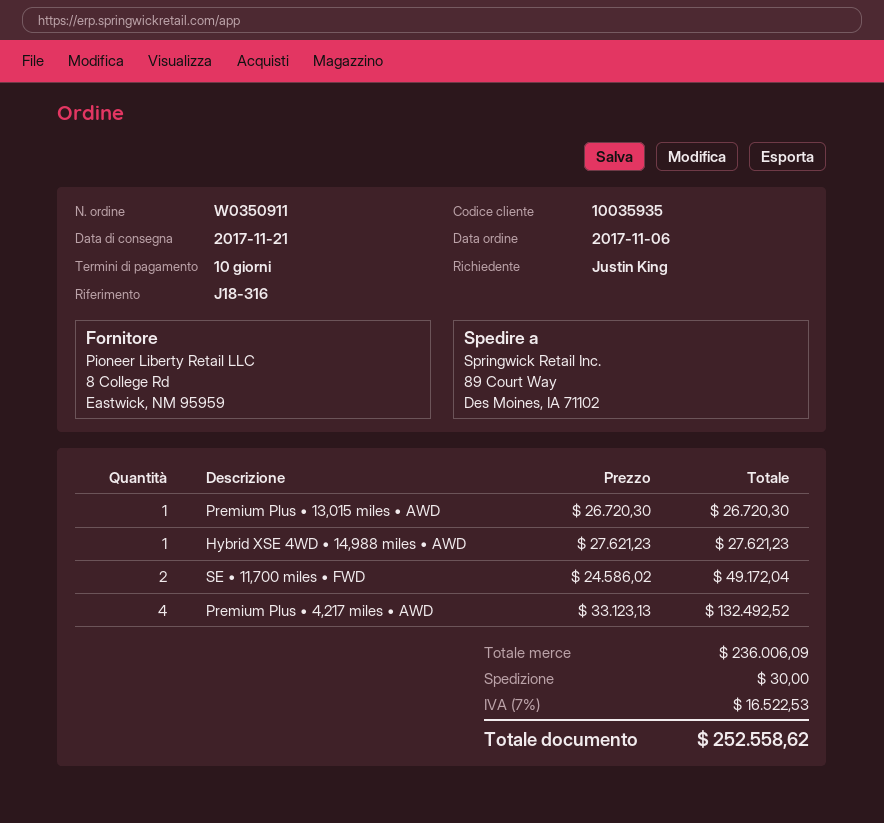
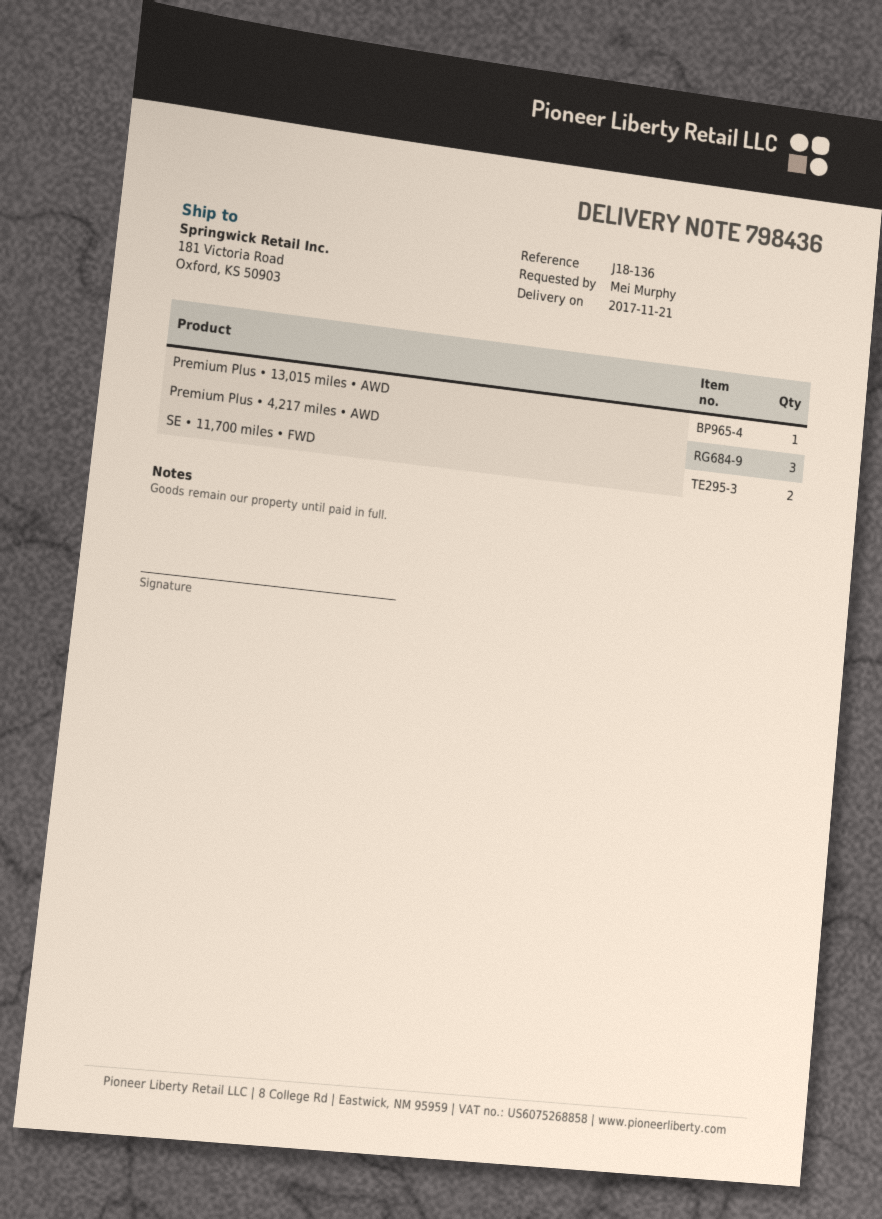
reference: J18-316 -> J18-136
ordered by: Justin King -> Mei Murphy
ship to: 89 Court Way, Des Moines, IA 71102 -> 181 Victoria Road, Oxford, KS 50903
Hybrid XSE 4WD • 14,988 miles • AWD: 1 -> none
Premium Plus • 4,217 miles • AWD: 4 -> 3

